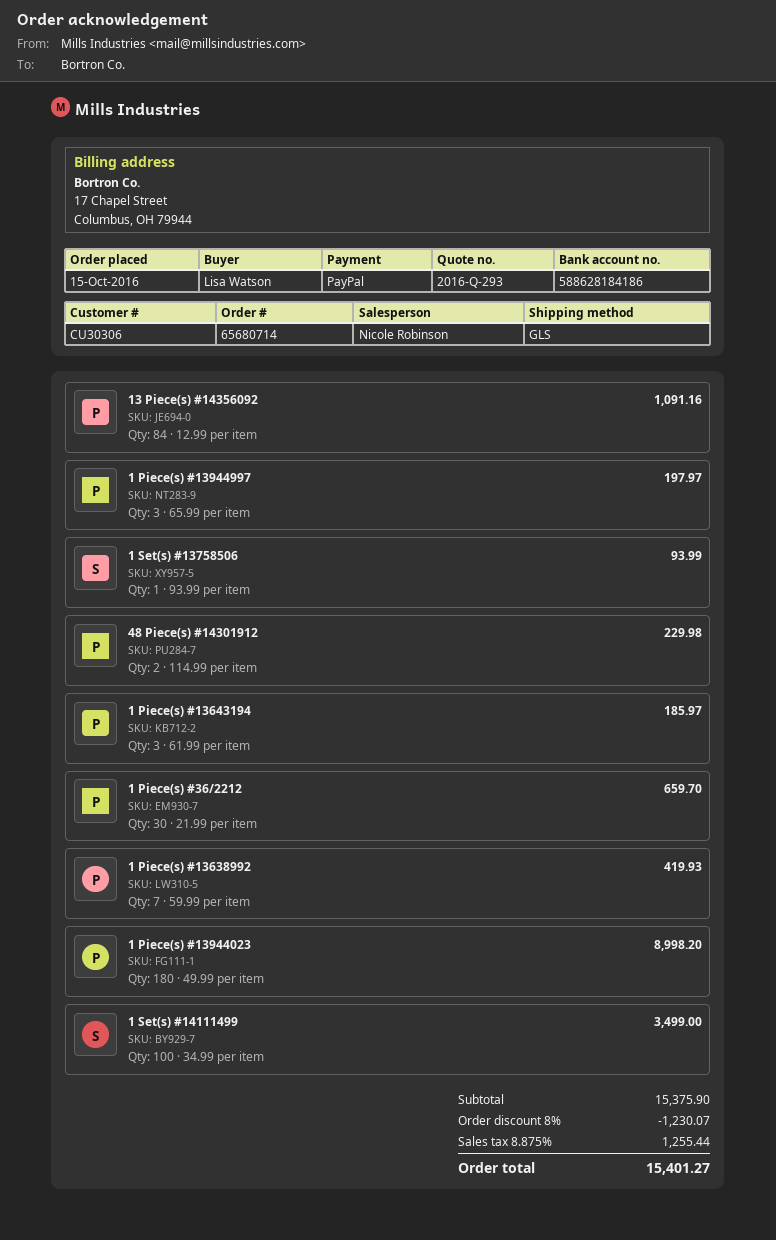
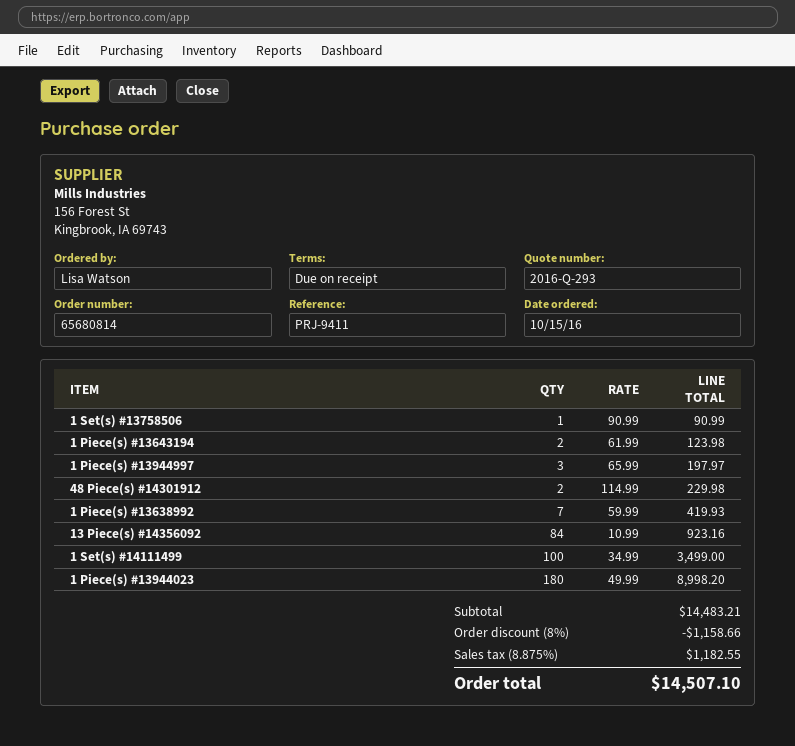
order number: 65680714 -> 65680814
13 Piece(s) #14356092: 84 x 12.99 = 1091.16 -> 84 x 10.99 = 923.16
1 Set(s) #13758506: 1 x 93.99 = 93.99 -> 1 x 90.99 = 90.99
1 Piece(s) #13643194: 3 x 61.99 = 185.97 -> 2 x 61.99 = 123.98
1 Piece(s) #36/2212: 30 x 21.99 = 659.70 -> none
subtotal: 15375.90 -> 14483.21
discount: 8% = 1230.07 -> 8% = 1158.66
tax: 8.875% = 1255.44 -> 8.875% = 1182.55
total: 15401.27 -> 14507.10

